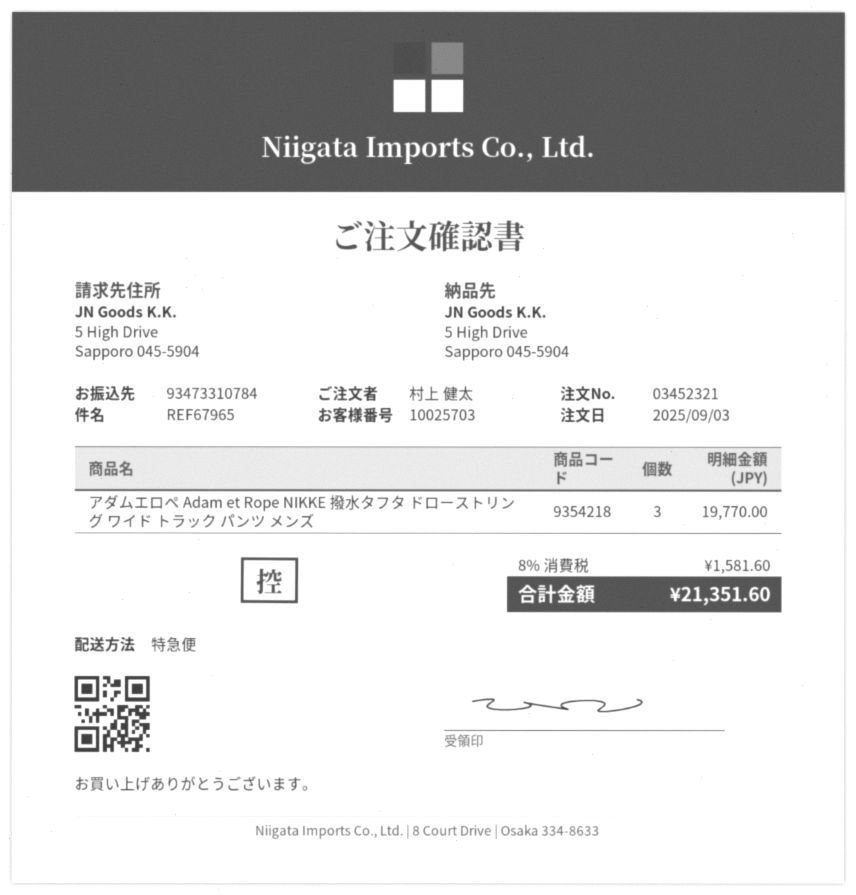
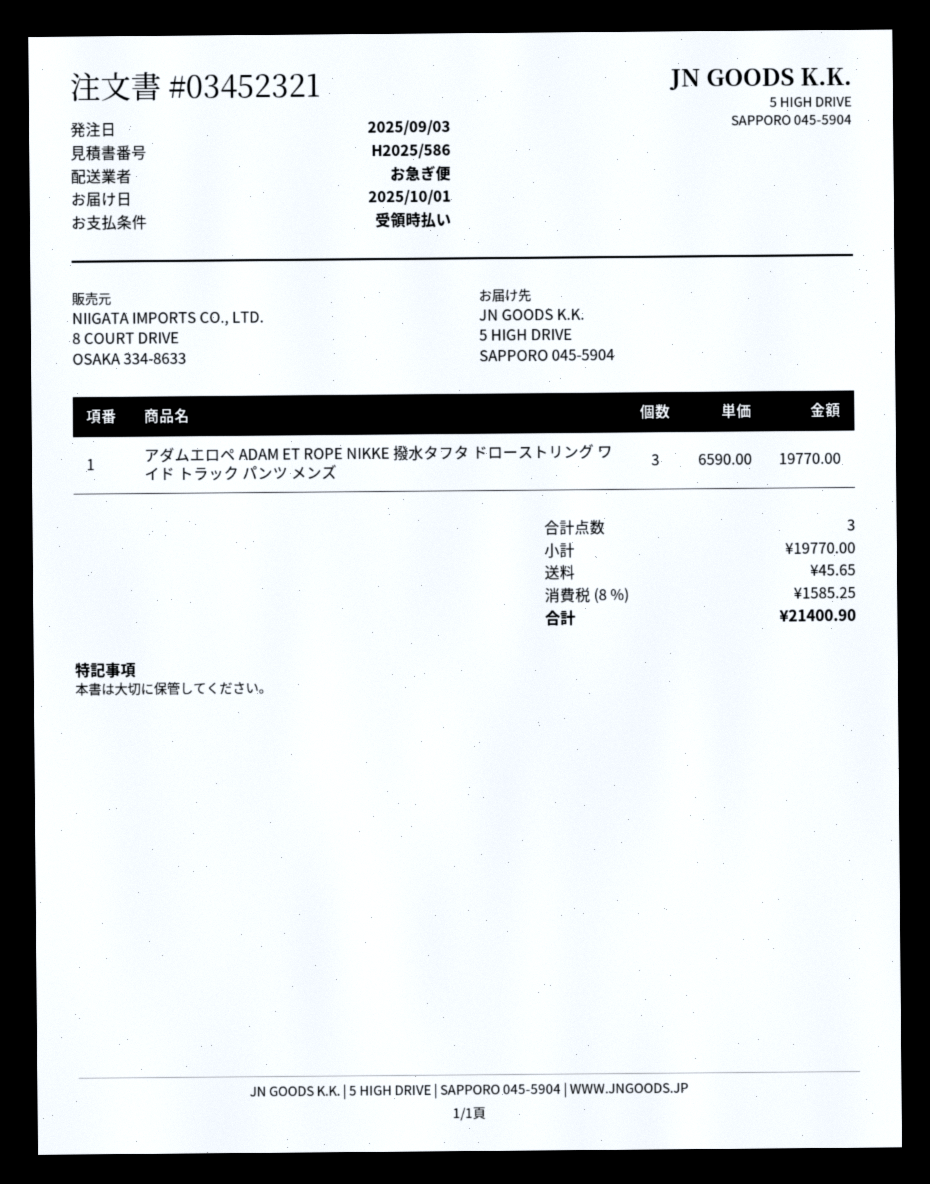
shipping: none -> 45.65
tax: 8% = 1581.60 -> 8% = 1585.25
total: 21351.60 -> 21400.90

